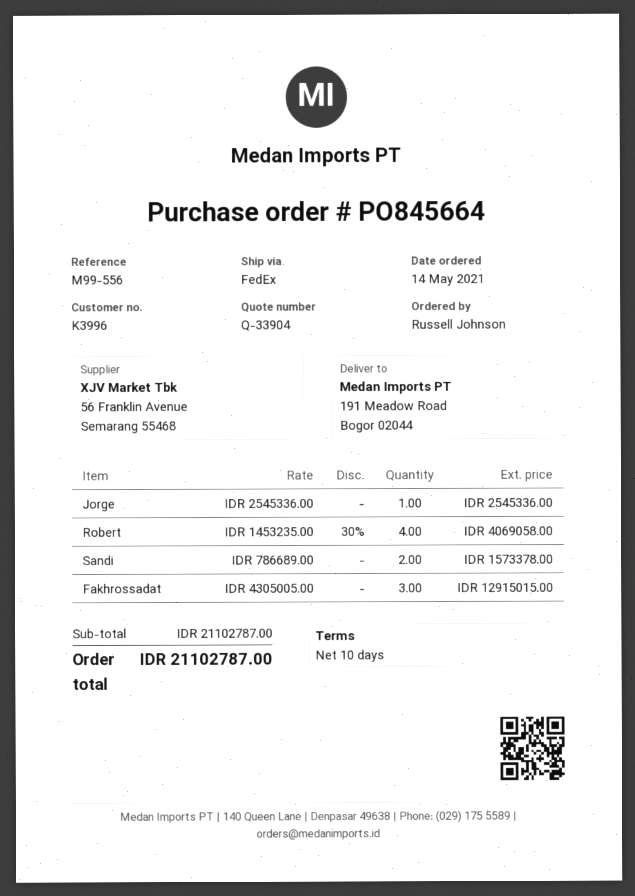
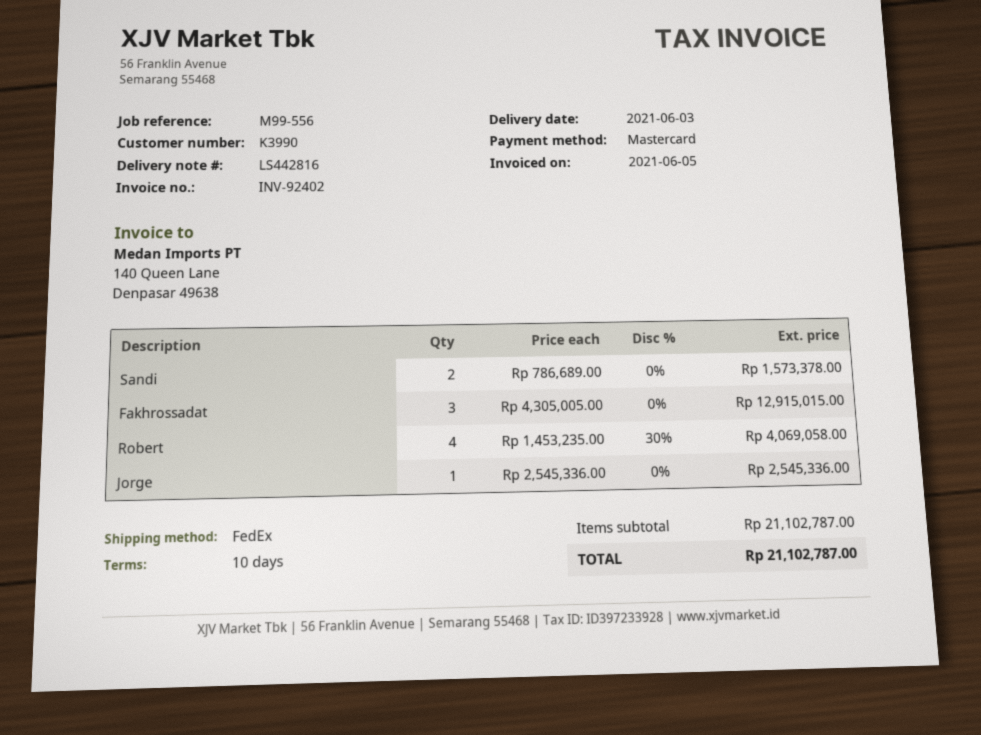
customer number: K3996 -> K3990

